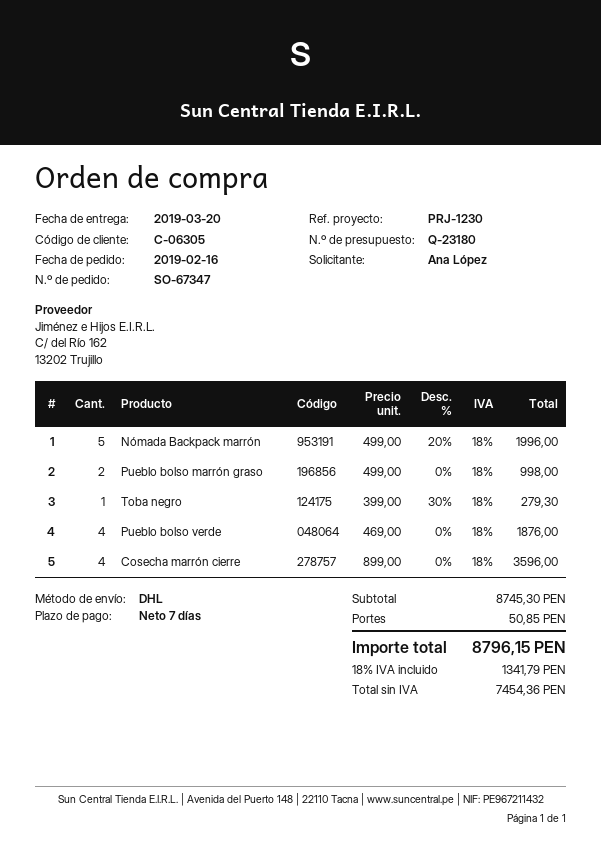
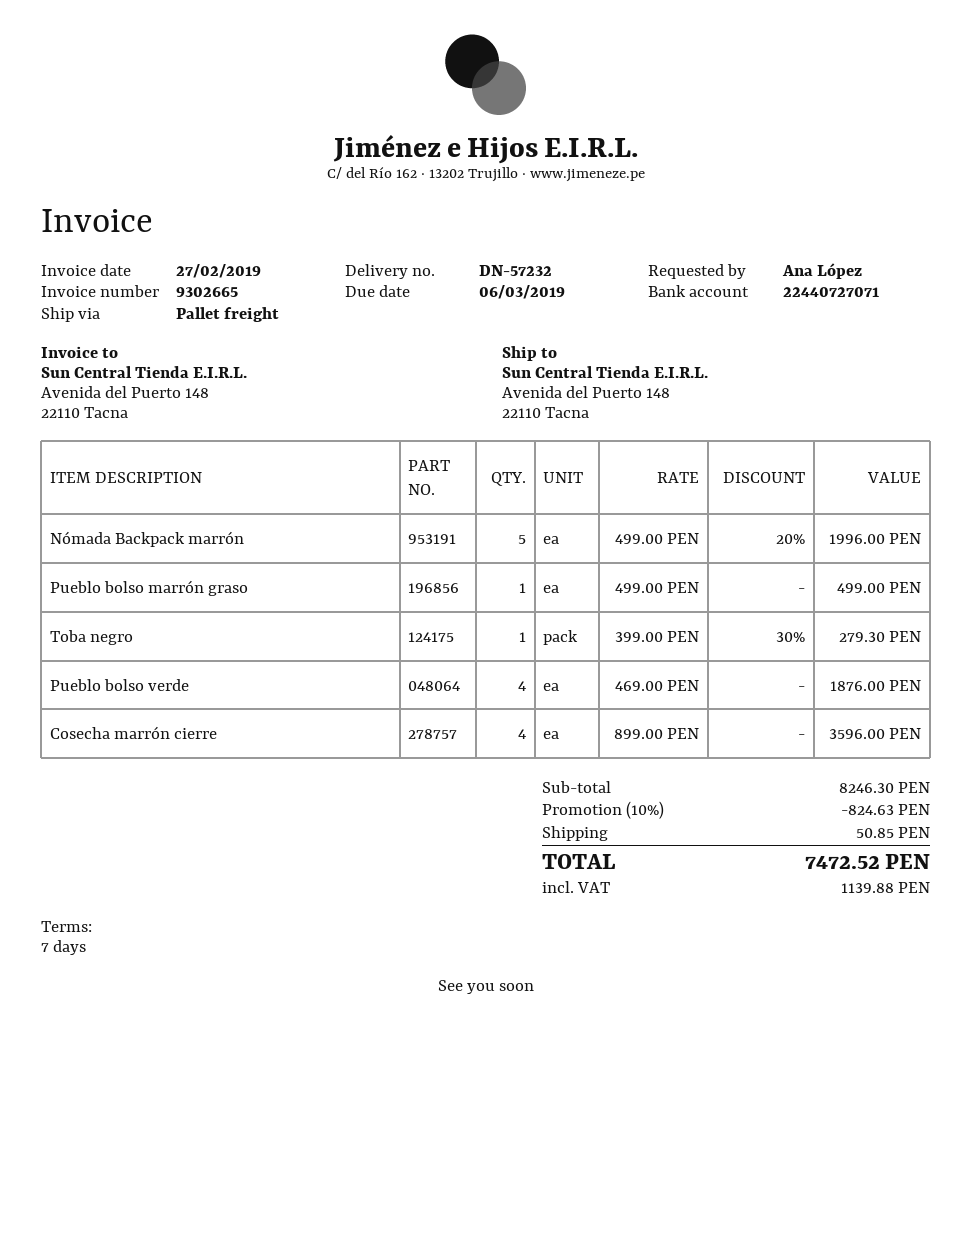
shipping method: DHL -> pallet freight
Pueblo bolso marrón graso: 2 x 499.00 = 998.00 -> 1 x 499.00 = 499.00
subtotal: 8745.30 -> 8246.30
discount: none -> 10% = 824.63
tax: 1341.79 -> 1139.88
total: 8796.15 -> 7472.52

